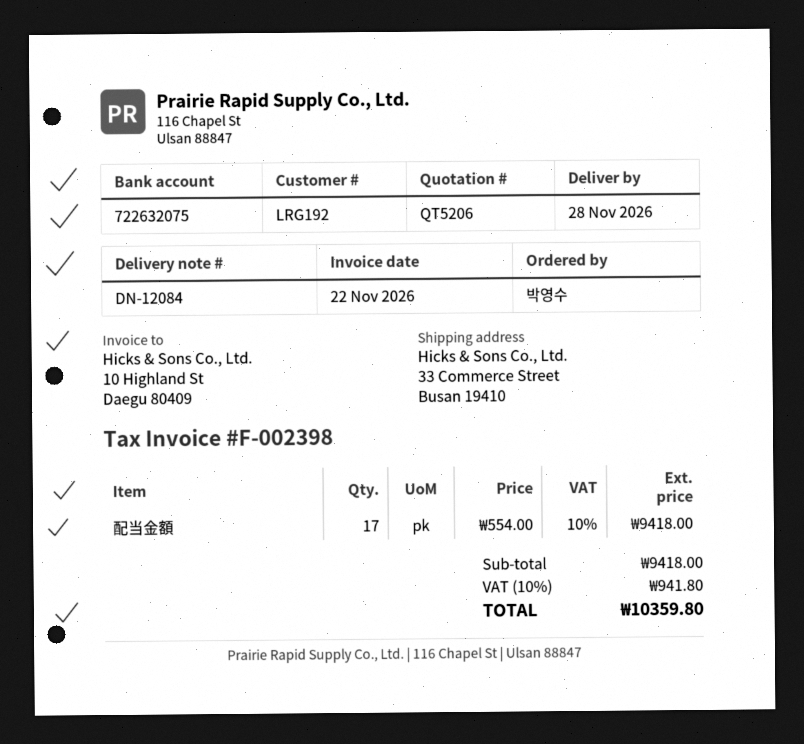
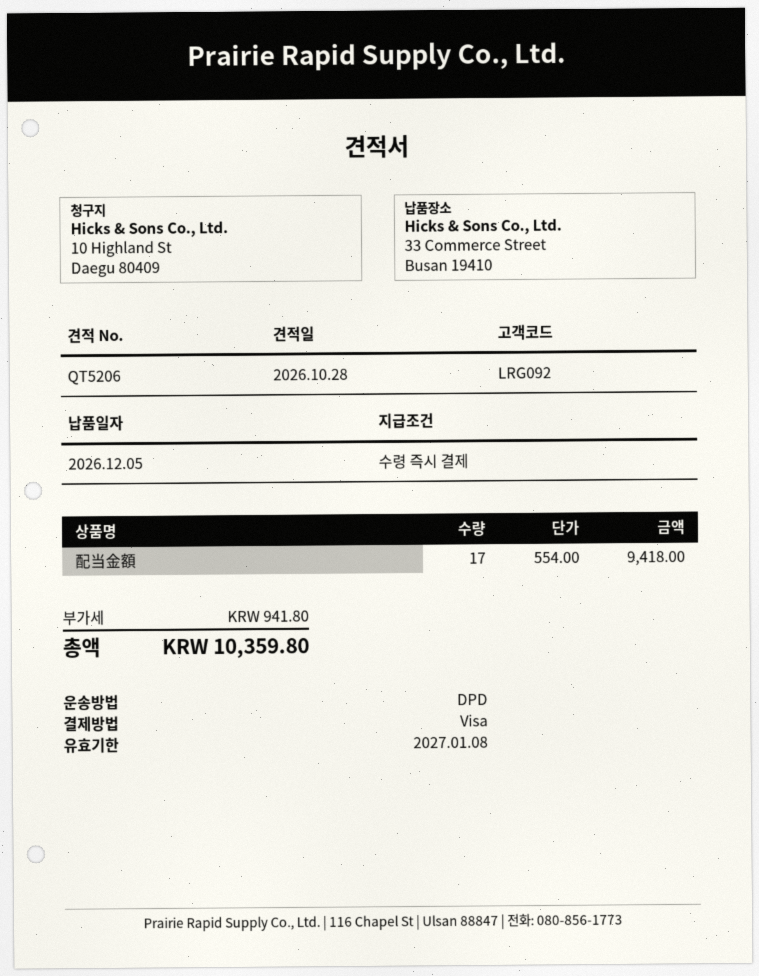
delivery date: 2026-11-28 -> 2026-12-05
customer number: LRG192 -> LRG092

